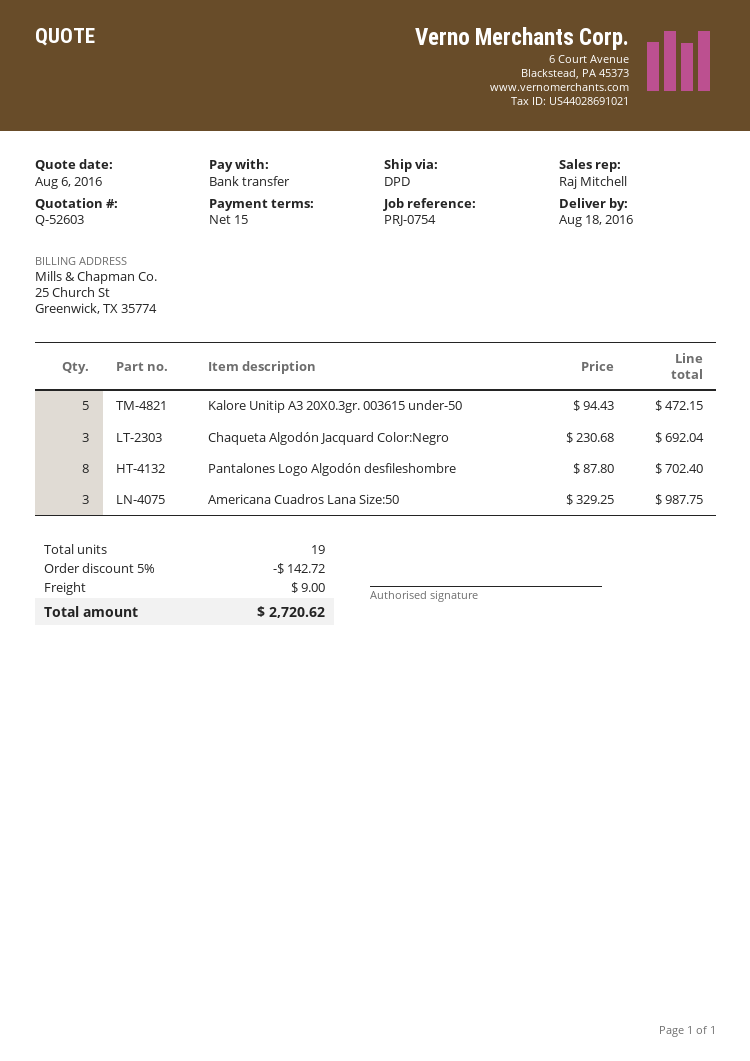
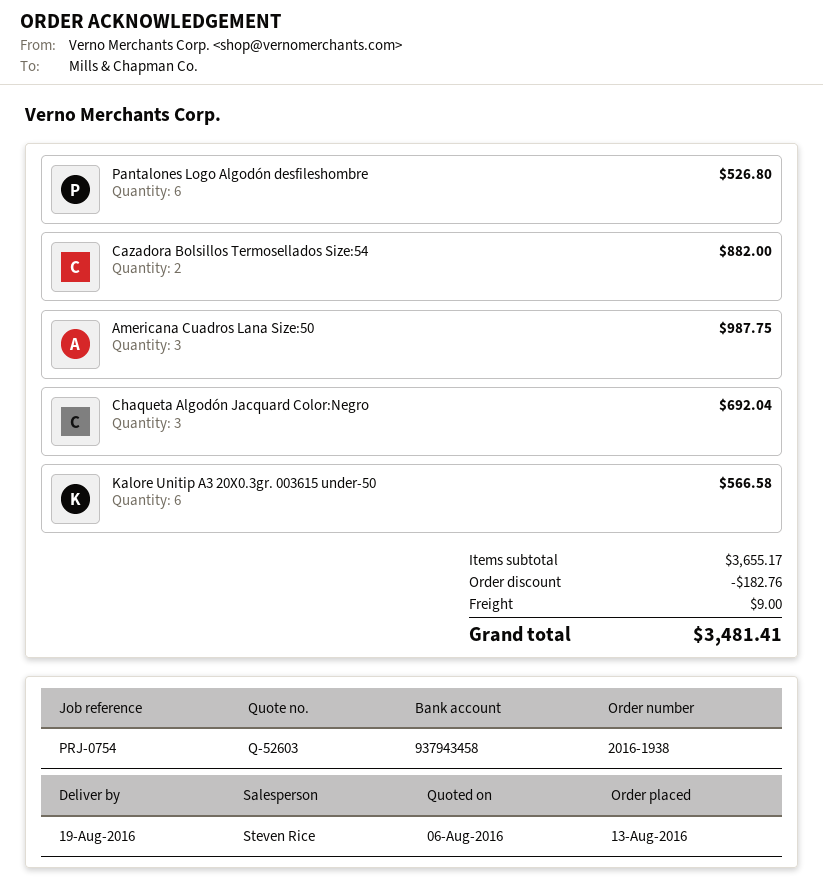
delivery date: 2016-08-18 -> 2016-08-19
sales rep: Raj Mitchell -> Steven Rice
Kalore Unitip A3 20X0.3gr. 003615 under-50: 5 for 472.15 -> 6 for 566.58
Pantalones Logo Algodón desfileshombre: 8 for 702.40 -> 6 for 526.80
Cazadora Bolsillos Termosellados Size:54: none -> 2 for 882.00
discount: 142.72 -> 182.76
total: 2720.62 -> 3481.41

